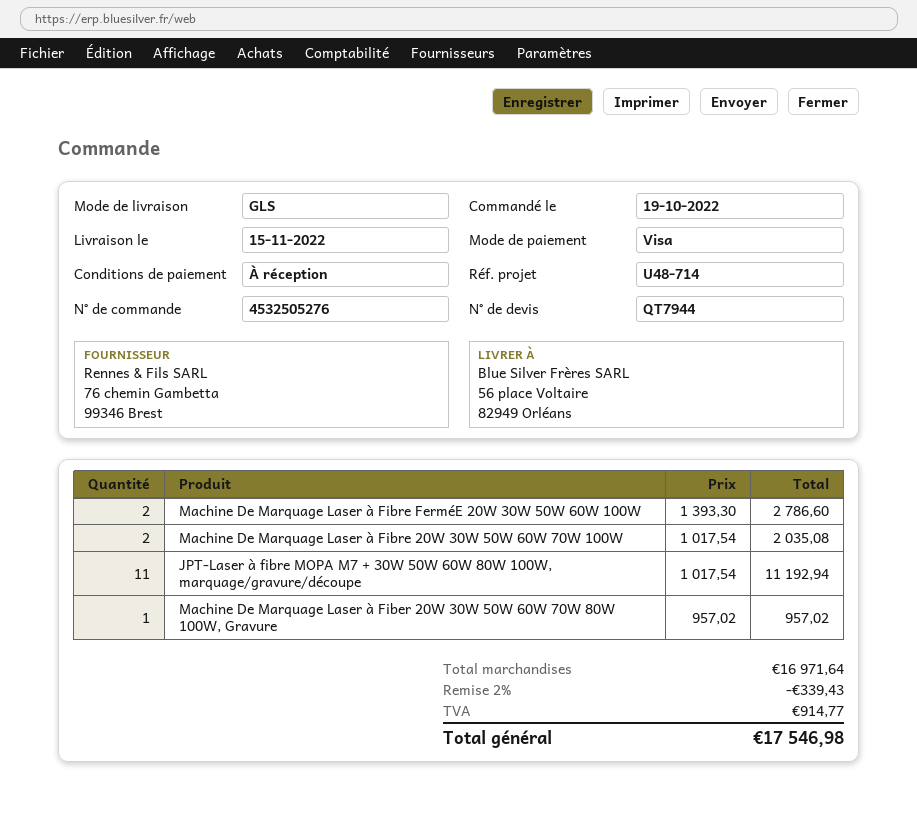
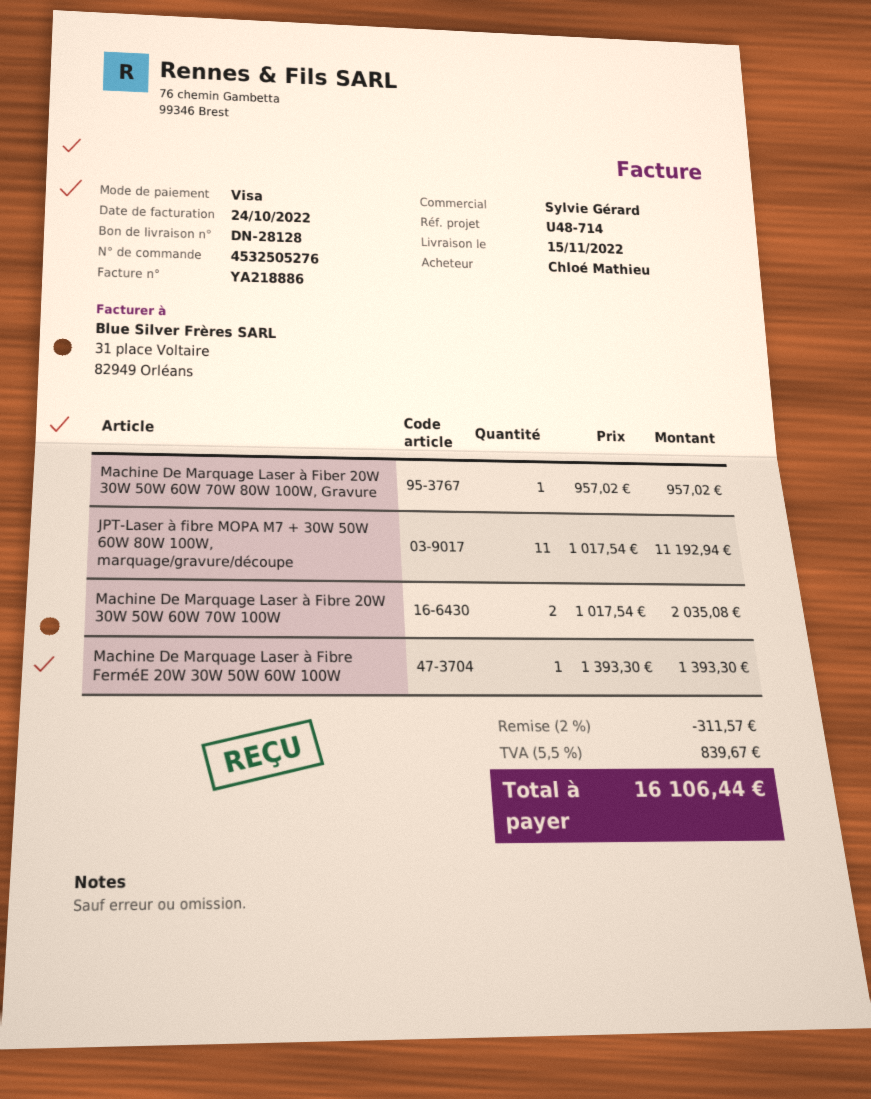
Machine De Marquage Laser à Fibre FerméE 20W 30W 50W 60W 100W: 2 x 1393.30 = 2786.60 -> 1 x 1393.30 = 1393.30
discount: 2% = 339.43 -> 2% = 311.57
tax: 914.77 -> 839.67
total: 17546.98 -> 16106.44

